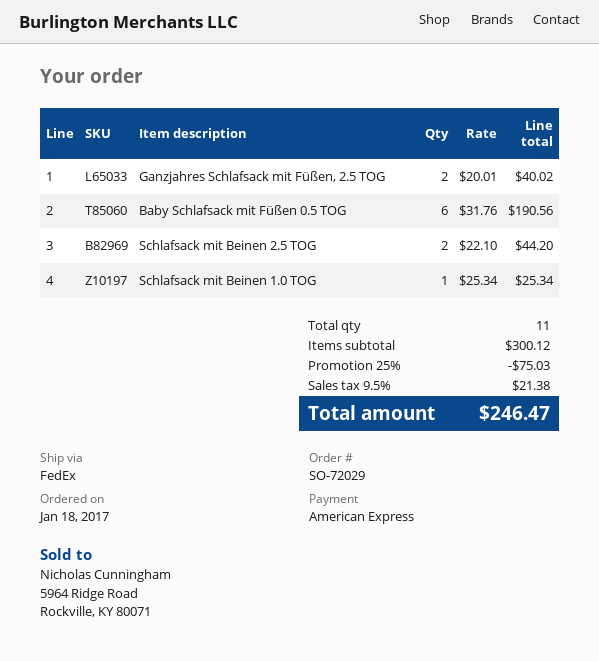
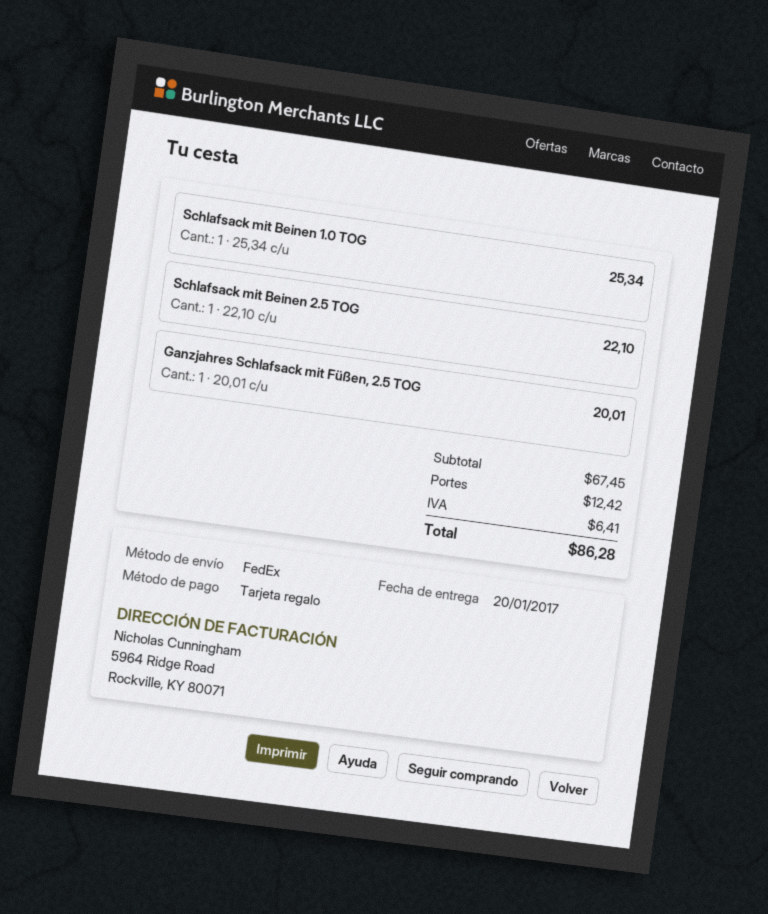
payment method: American Express -> gift card
Ganzjahres Schlafsack mit Füßen, 2.5 TOG: 2 x 20.01 = 40.02 -> 1 x 20.01 = 20.01
Baby Schlafsack mit Füßen 0.5 TOG: 6 x 31.76 = 190.56 -> none
Schlafsack mit Beinen 2.5 TOG: 2 x 22.10 = 44.20 -> 1 x 22.10 = 22.10
subtotal: 300.12 -> 67.45
discount: 25% = 75.03 -> none
shipping: none -> 12.42
tax: 21.38 -> 6.41
total: 246.47 -> 86.28

